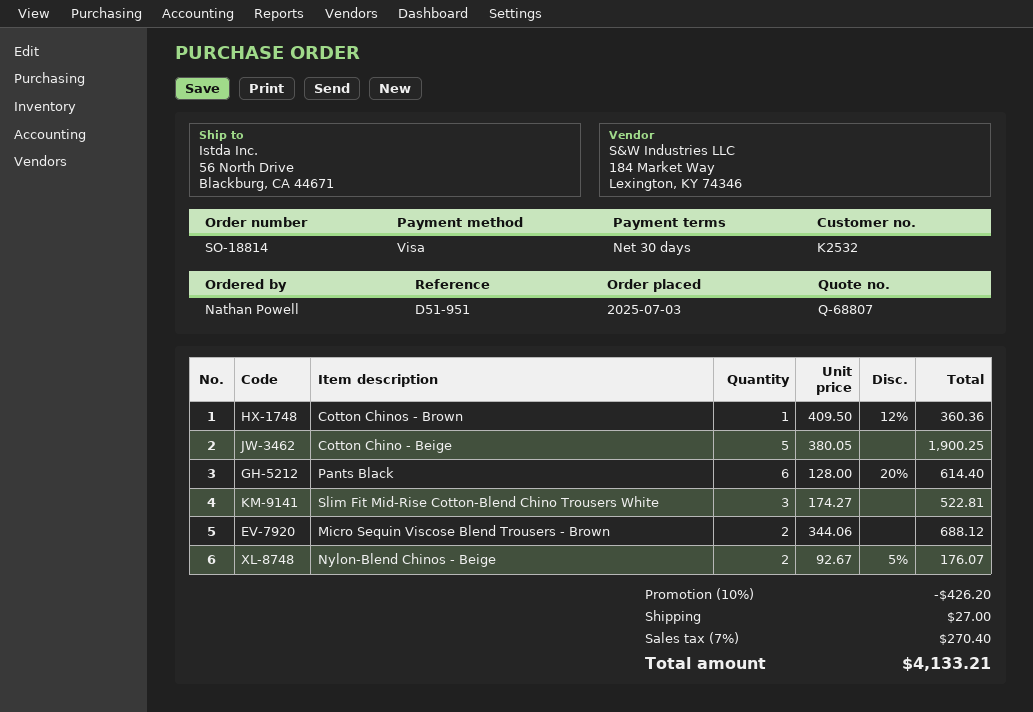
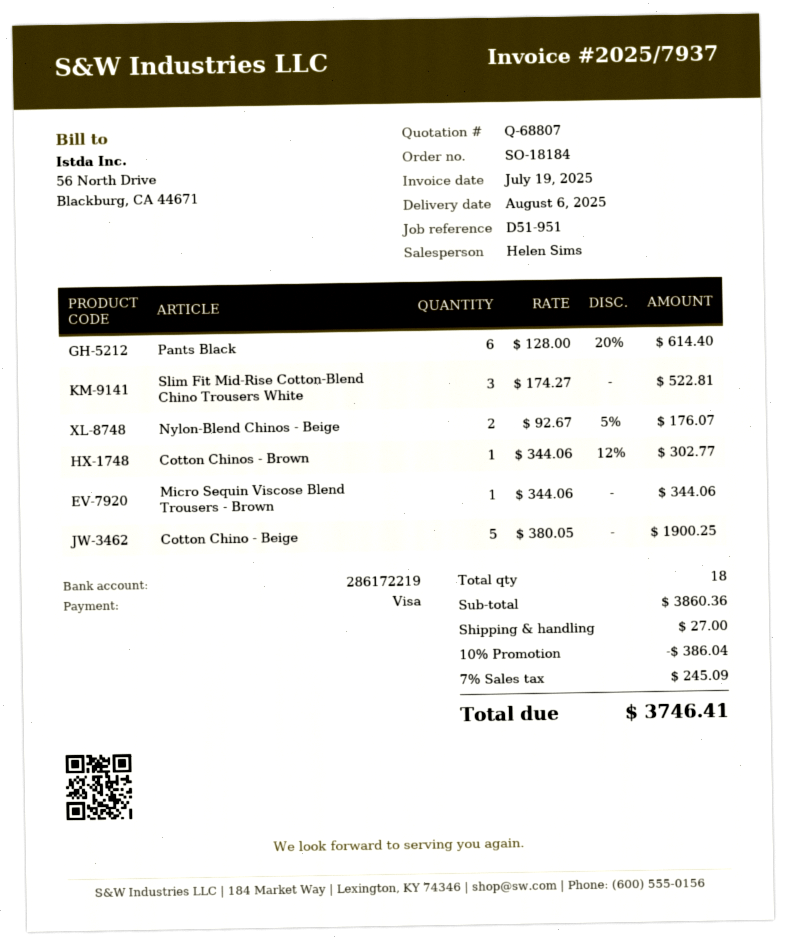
order number: SO-18814 -> SO-18184
Cotton Chinos - Brown: 1 x 409.50 - 12% = 360.36 -> 1 x 344.06 - 12% = 302.77
Micro Sequin Viscose Blend Trousers - Brown: 2 x 344.06 = 688.12 -> 1 x 344.06 = 344.06
discount: 10% = 426.20 -> 10% = 386.04
tax: 7% = 270.40 -> 7% = 245.09
total: 4133.21 -> 3746.41

